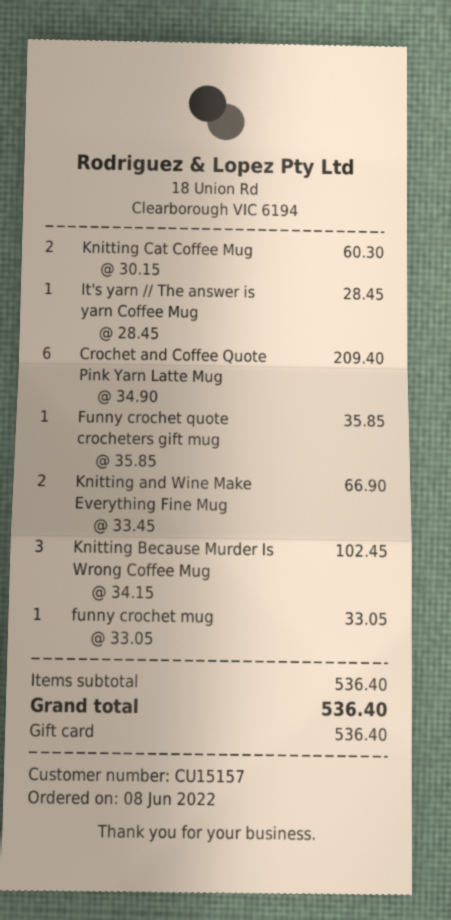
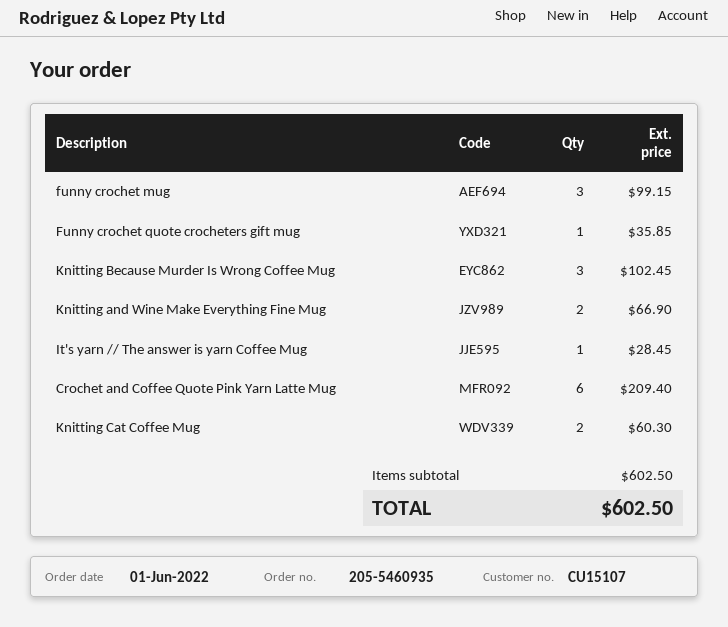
order date: 2022-06-08 -> 2022-06-01
customer number: CU15157 -> CU15107
funny crochet mug: 1 for 33.05 -> 3 for 99.15
subtotal: 536.40 -> 602.50
total: 536.40 -> 602.50

